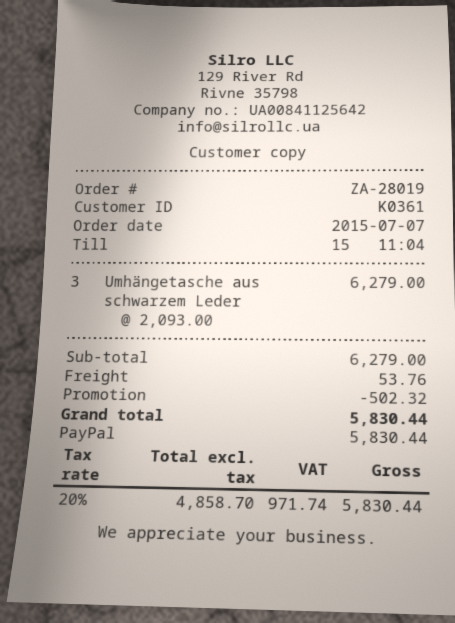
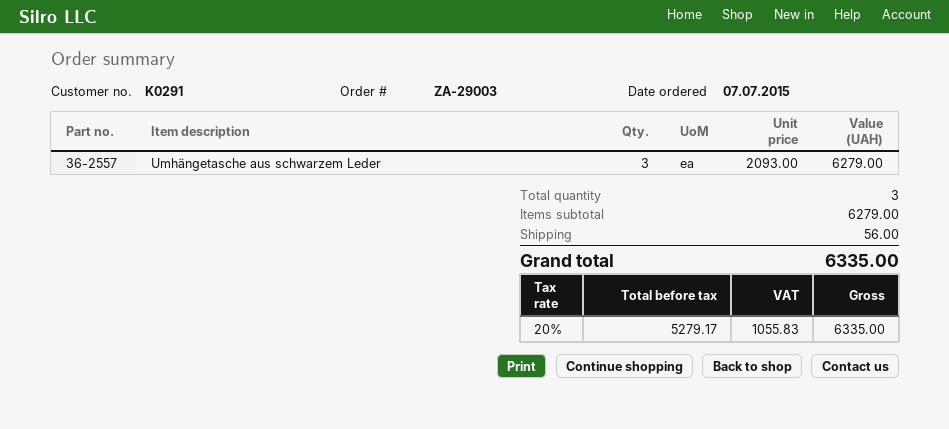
order number: ZA-28019 -> ZA-29003
customer number: K0361 -> K0291
discount: 502.32 -> none
shipping: 53.76 -> 56.00
net: 4858.70 -> 5279.17
tax: 20% = 971.74 -> 20% = 1055.83
total: 5830.44 -> 6335.00

